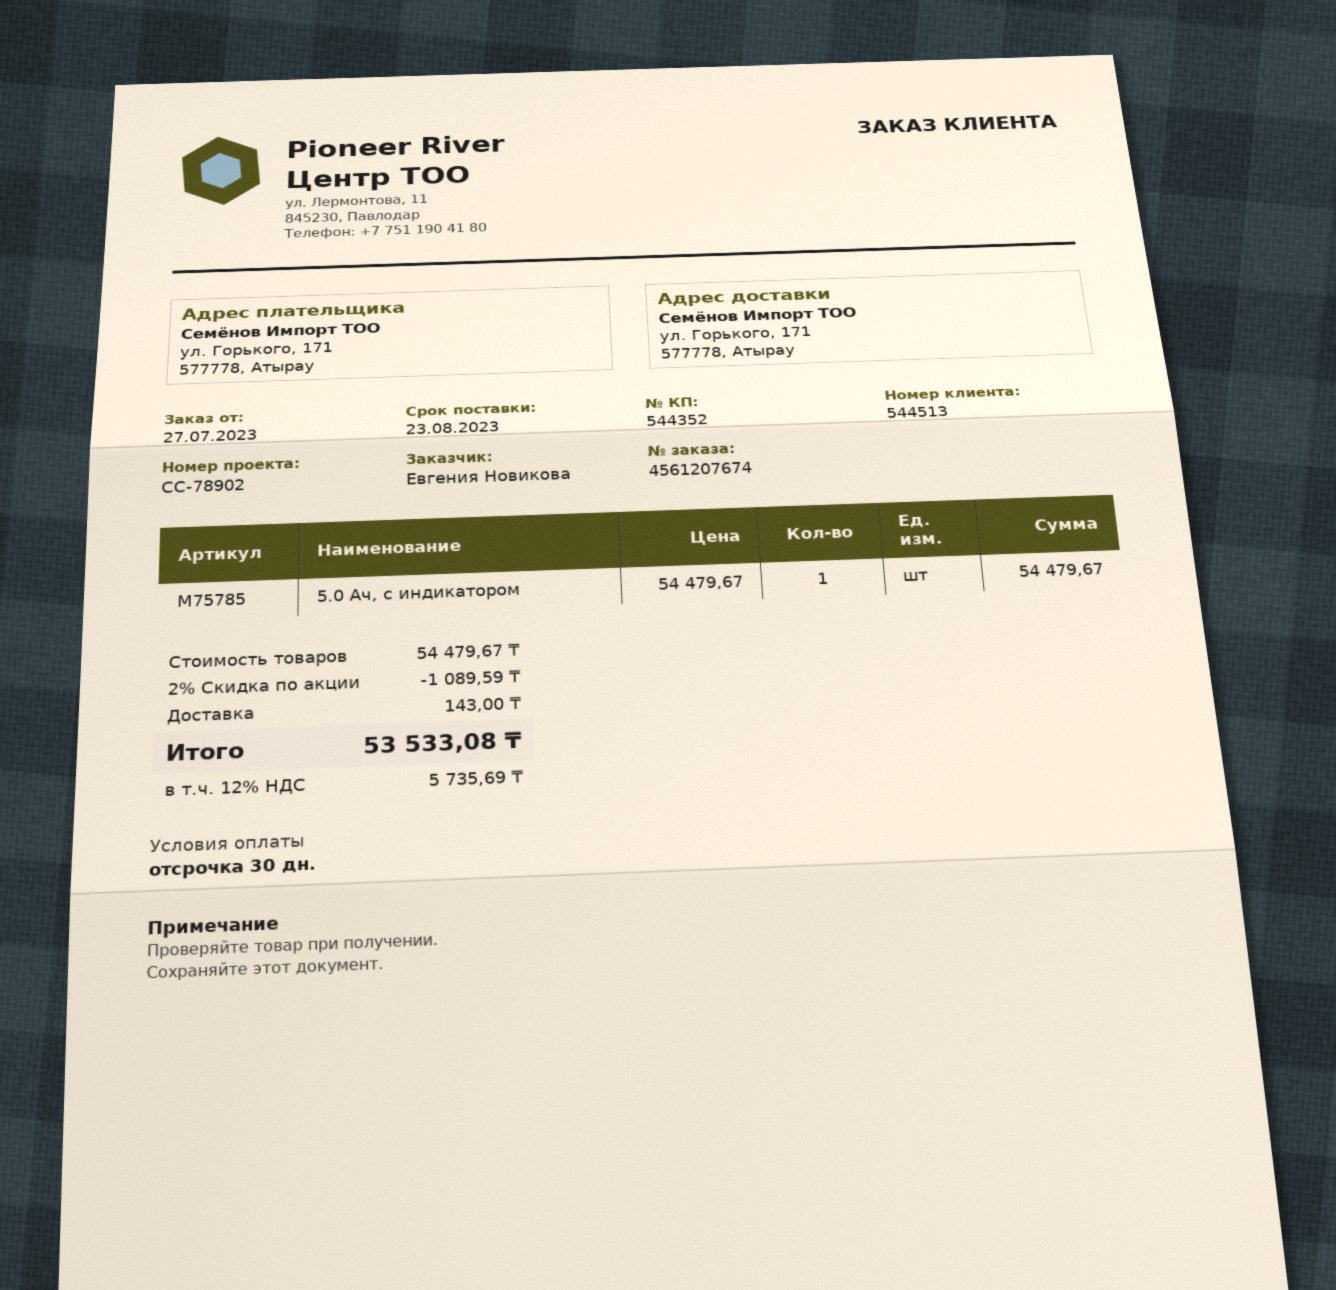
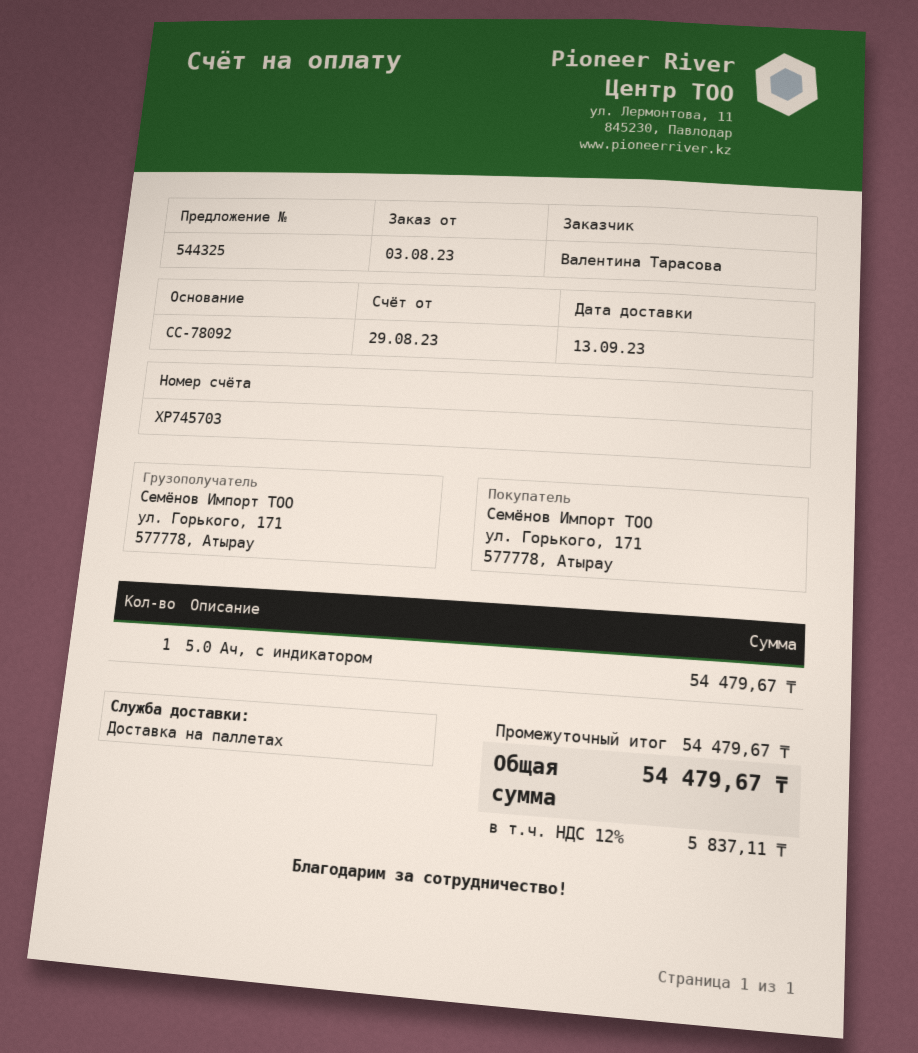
quote number: 544352 -> 544325
order date: 2023-07-27 -> 2023-08-03
delivery date: 2023-08-23 -> 2023-09-13
reference: CC-78902 -> CC-78092
ordered by: Евгения Новикова -> Валентина Тарасова
discount: 2% = 1089.59 -> none
shipping: 143.00 -> none
tax: 12% = 5735.69 -> 12% = 5837.11
total: 53533.08 -> 54479.67

